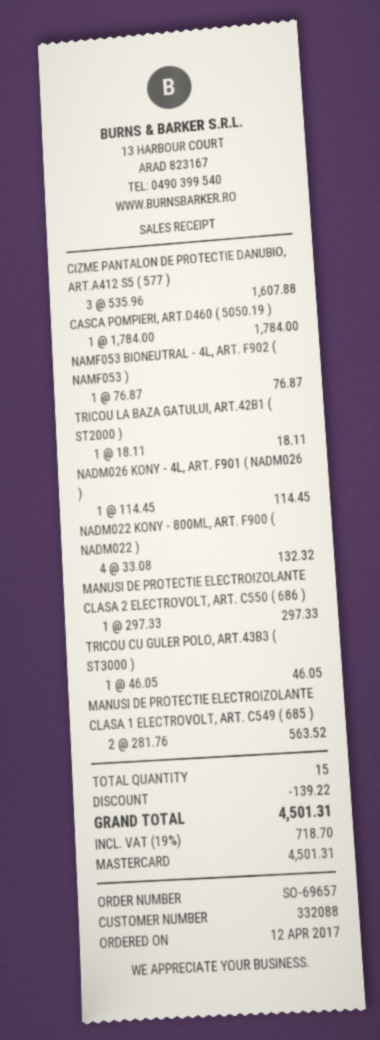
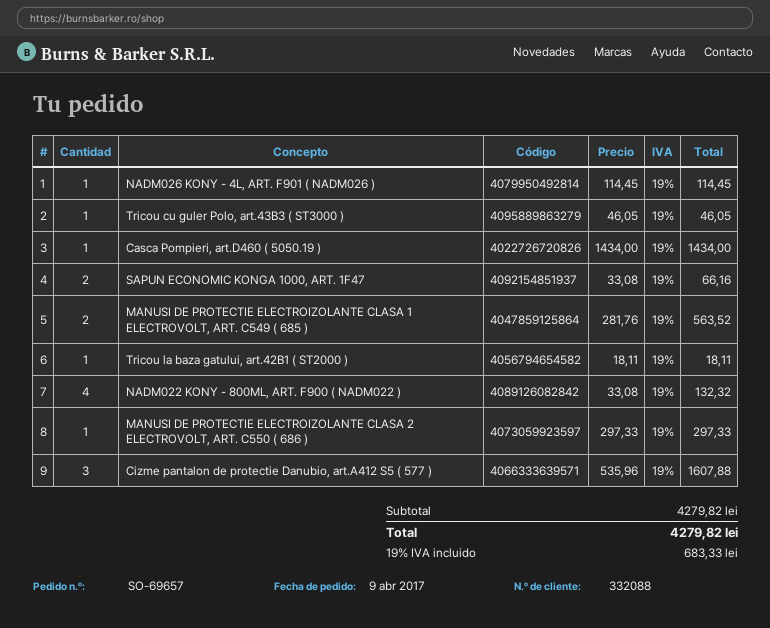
order date: 2017-04-12 -> 2017-04-09
CASCA POMPIERI, ART.D460 ( 5050.19 ): 1 x 1784.00 = 1784.00 -> 1 x 1434.00 = 1434.00
NAMF053 BIONEUTRAL - 4L, ART. F902 ( NAMF053 ): 1 x 76.87 = 76.87 -> none
SAPUN ECONOMIC KONGA 1000, ART. 1F47: none -> 2 x 33.08 = 66.16
discount: 139.22 -> none
tax: 19% = 718.70 -> 19% = 683.33
total: 4501.31 -> 4279.82

